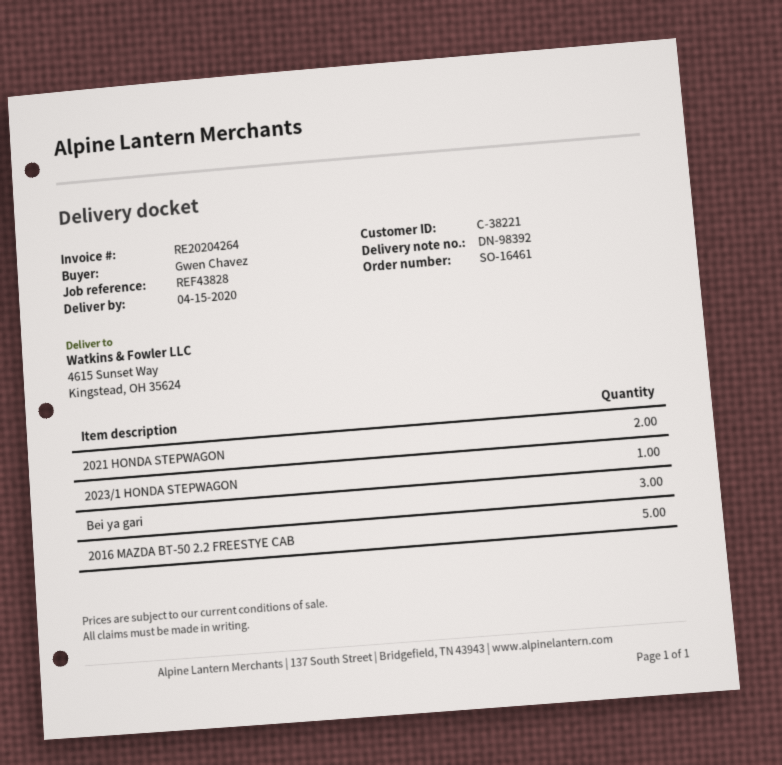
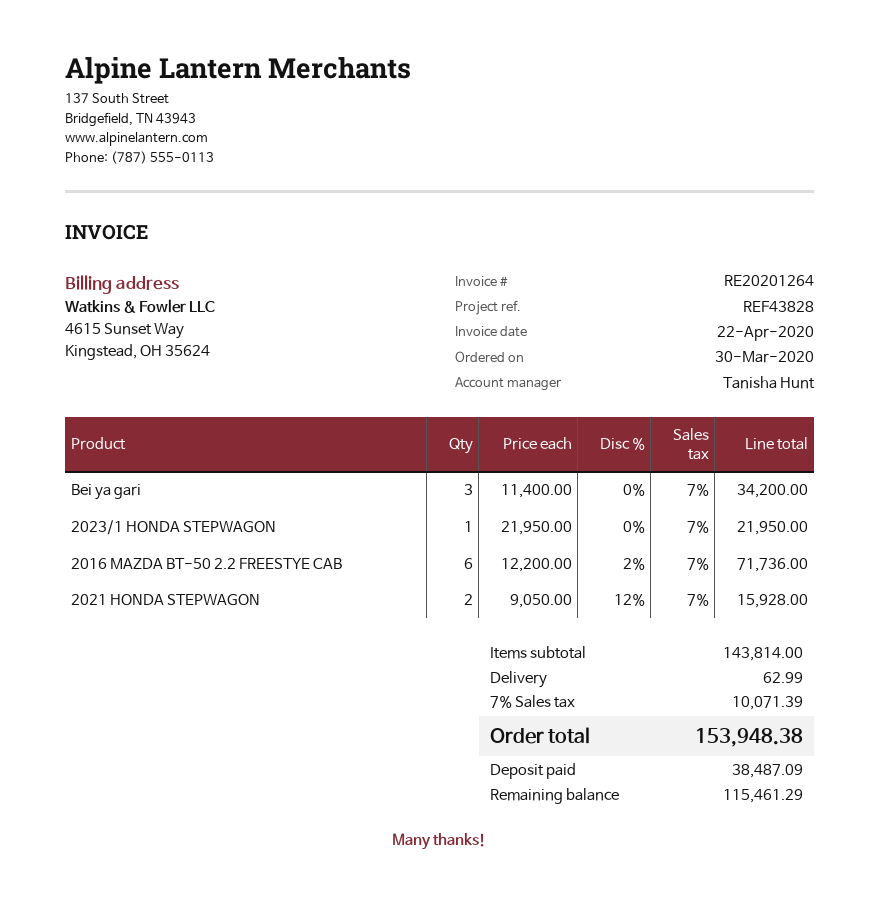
invoice number: RE20204264 -> RE20201264
2016 MAZDA BT-50 2.2 FREESTYE CAB: 5 -> 6

